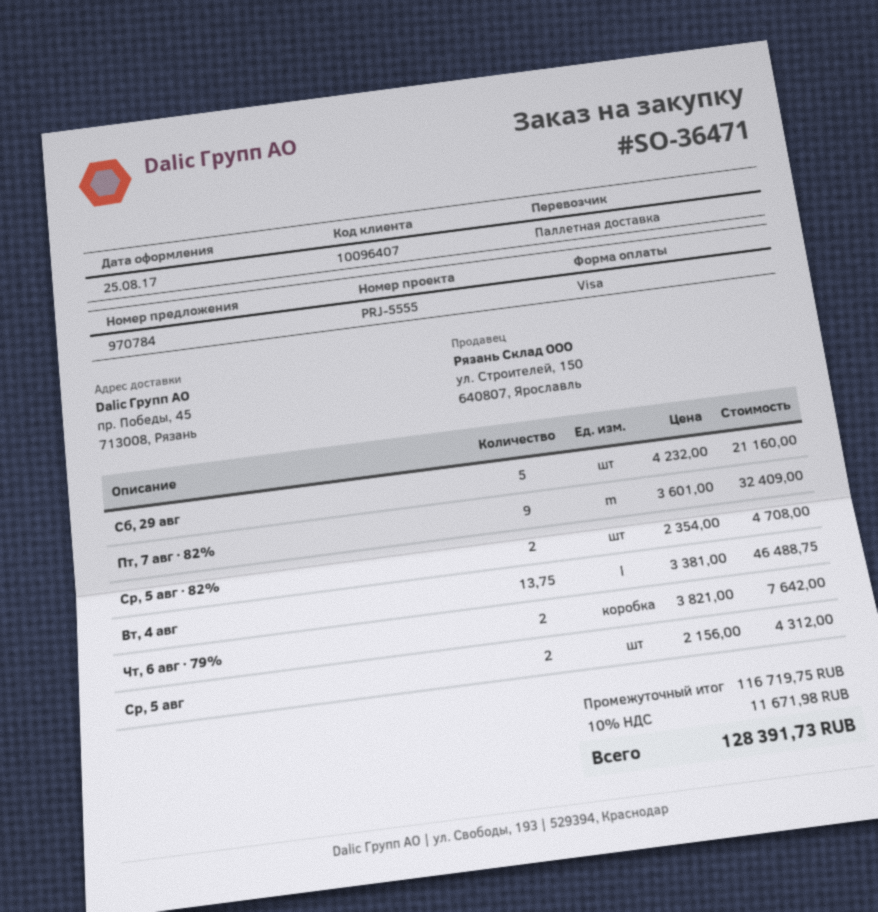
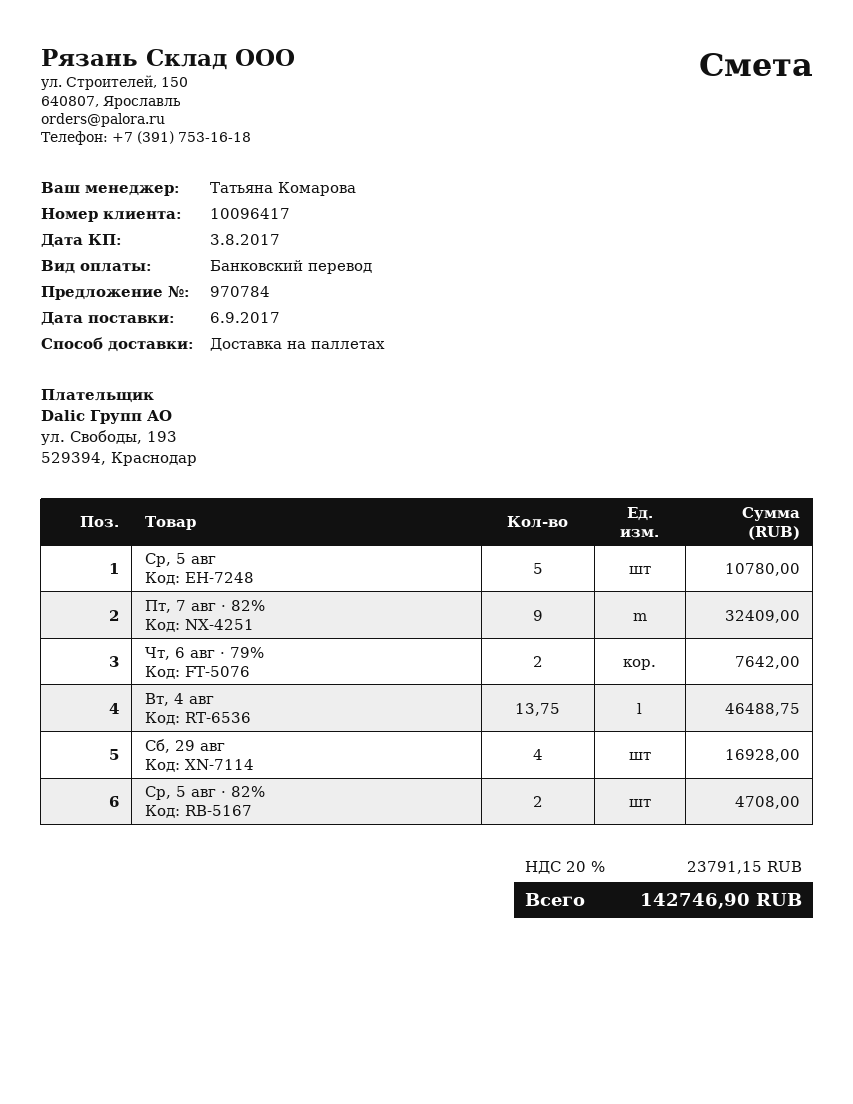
customer number: 10096407 -> 10096417
payment method: Visa -> bank transfer
Сб, 29 авг: 5 for 21160.00 -> 4 for 16928.00
Ср, 5 авг: 2 for 4312.00 -> 5 for 10780.00
tax: 10% = 11671.98 -> 20% = 23791.15
total: 128391.73 -> 142746.90

